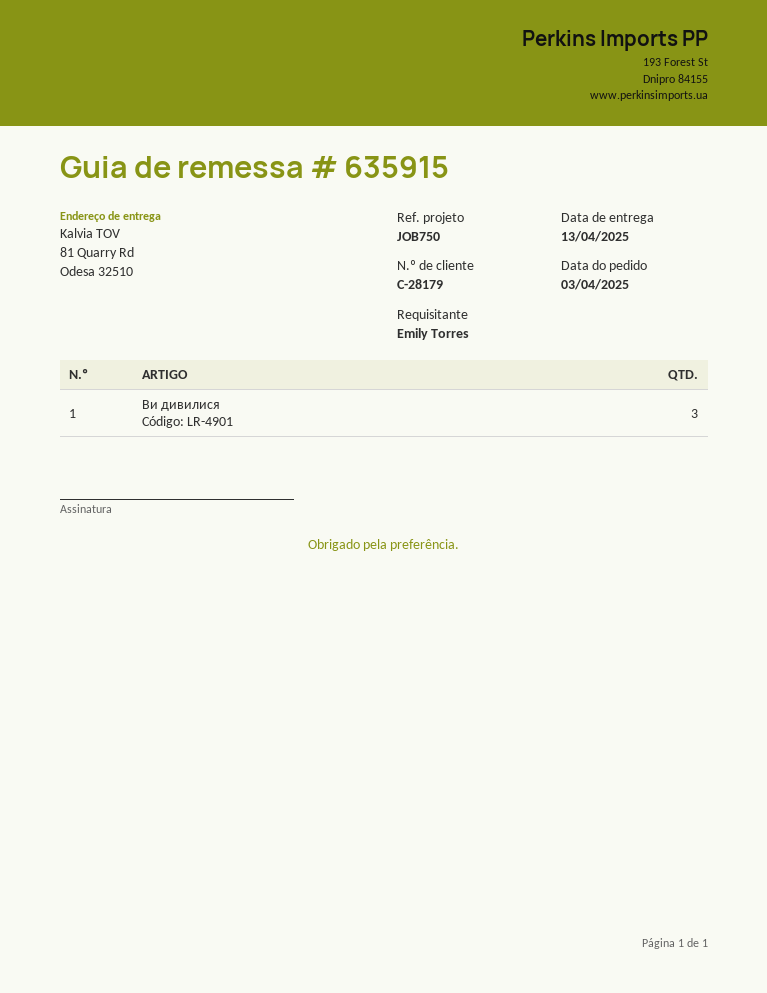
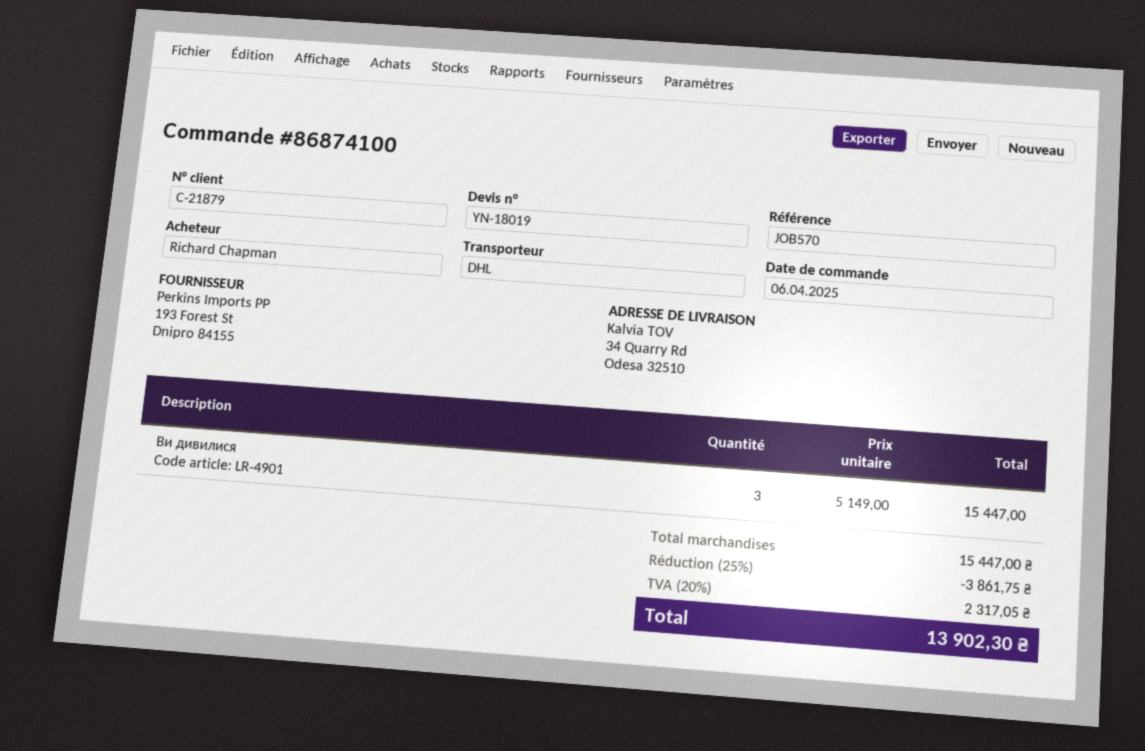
order date: 2025-04-03 -> 2025-04-06
customer number: C-28179 -> C-21879
reference: JOB750 -> JOB570
ordered by: Emily Torres -> Richard Chapman
ship to: 81 Quarry Rd, Odesa 32510 -> 34 Quarry Rd, Odesa 32510

